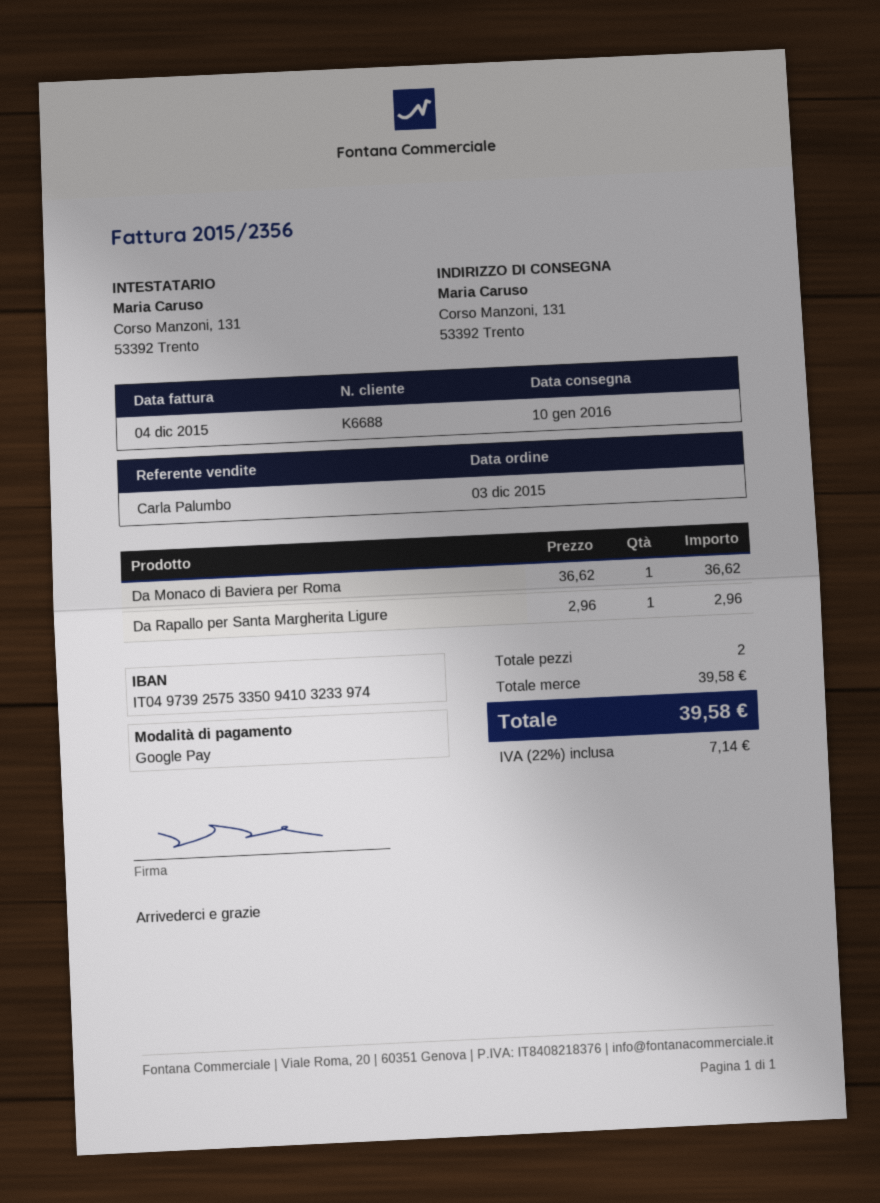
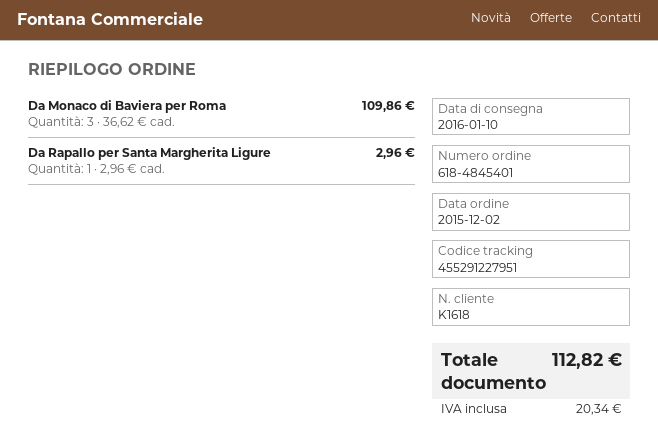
order date: 2015-12-03 -> 2015-12-02
customer number: K6688 -> K1618
Da Monaco di Baviera per Roma: 1 x 36.62 = 36.62 -> 3 x 36.62 = 109.86
tax: 7.14 -> 20.34
total: 39.58 -> 112.82

